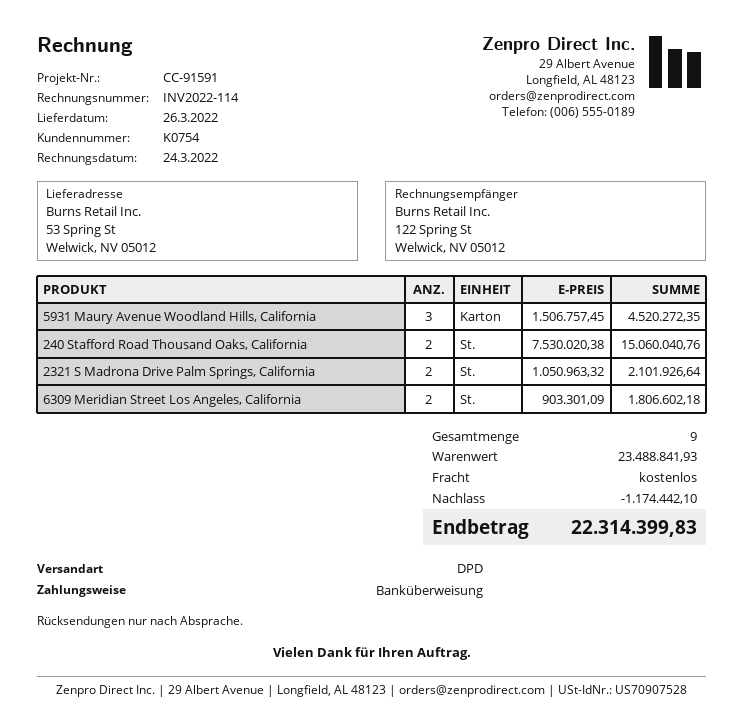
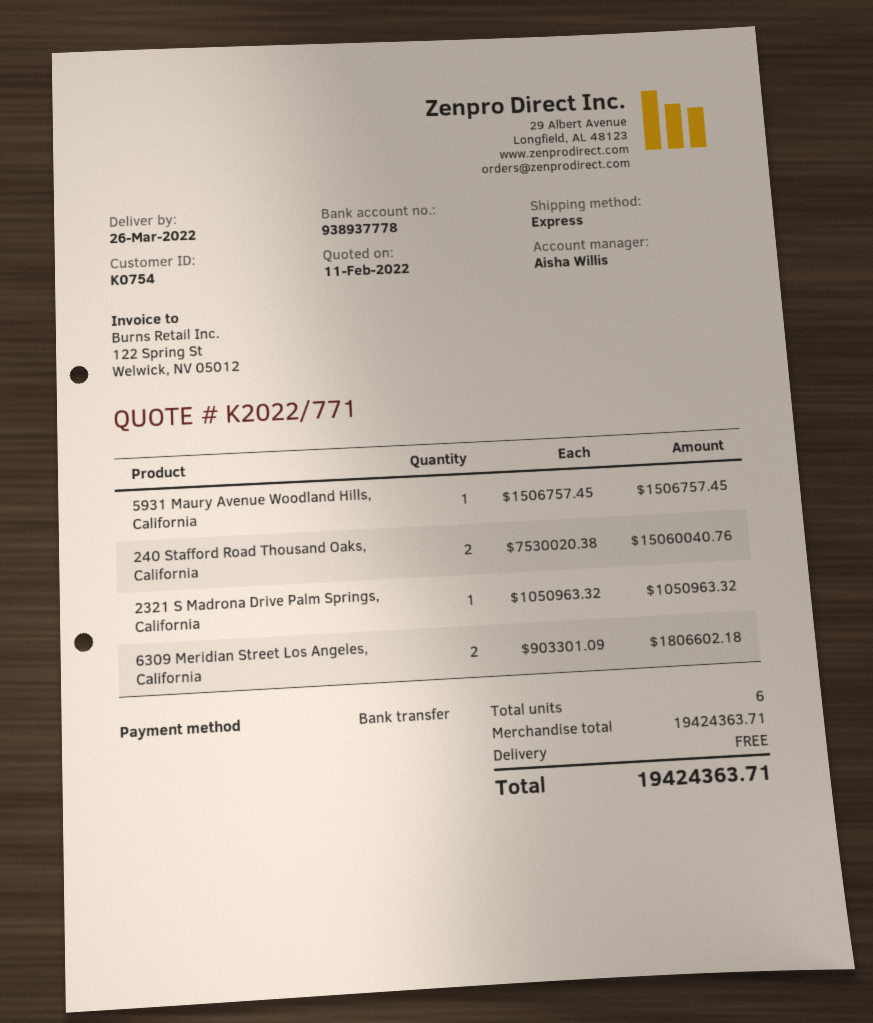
shipping method: DPD -> express
5931 Maury Avenue Woodland Hills, California: 3 x 1506757.45 = 4520272.35 -> 1 x 1506757.45 = 1506757.45
2321 S Madrona Drive Palm Springs, California: 2 x 1050963.32 = 2101926.64 -> 1 x 1050963.32 = 1050963.32
total quantity: 9 -> 6
subtotal: 23488841.93 -> 19424363.71
discount: 1174442.10 -> none
total: 22314399.83 -> 19424363.71

